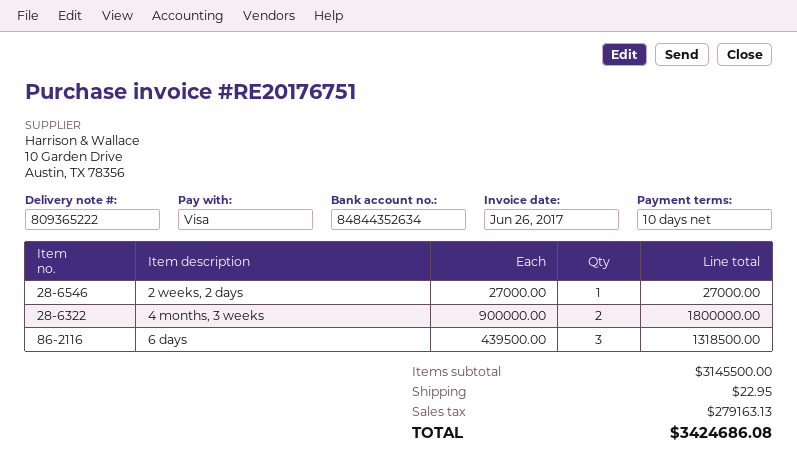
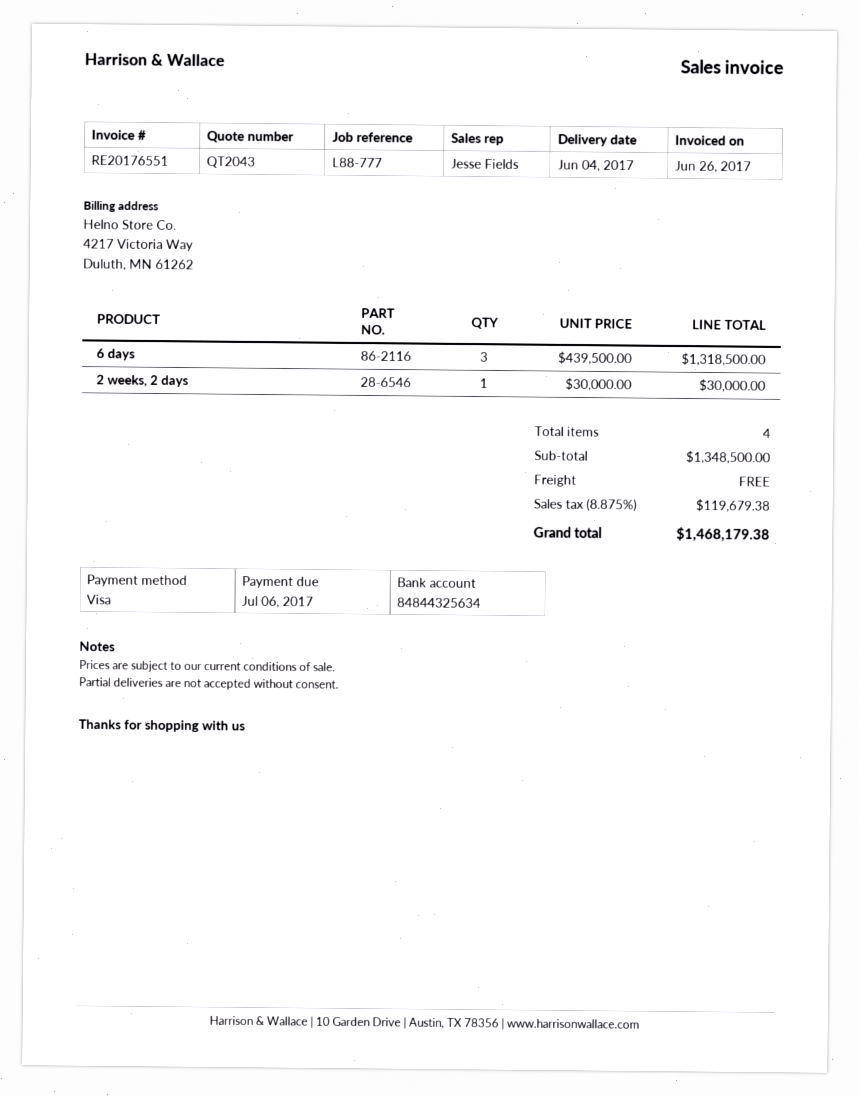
invoice number: RE20176751 -> RE20176551
bank account: 84844352634 -> 84844325634
2 weeks, 2 days: 1 x 27000.00 = 27000.00 -> 1 x 30000.00 = 30000.00
4 months, 3 weeks: 2 x 900000.00 = 1800000.00 -> none
subtotal: 3145500.00 -> 1348500.00
shipping: 22.95 -> 0.00
tax: 279163.13 -> 119679.38
total: 3424686.08 -> 1468179.38

